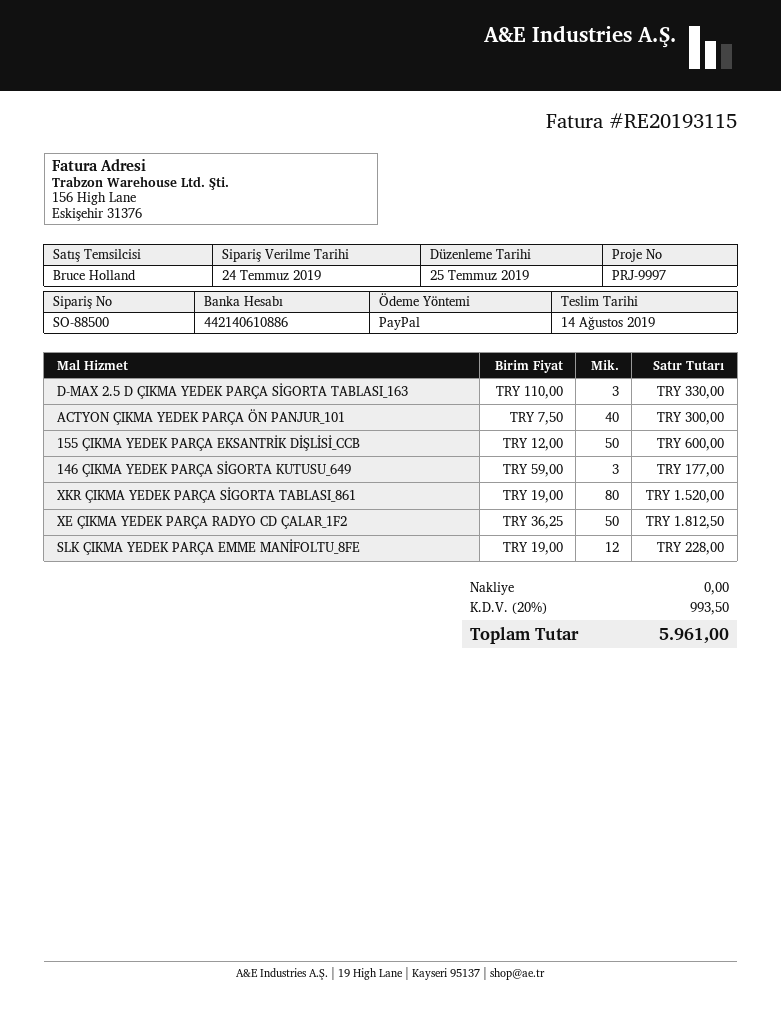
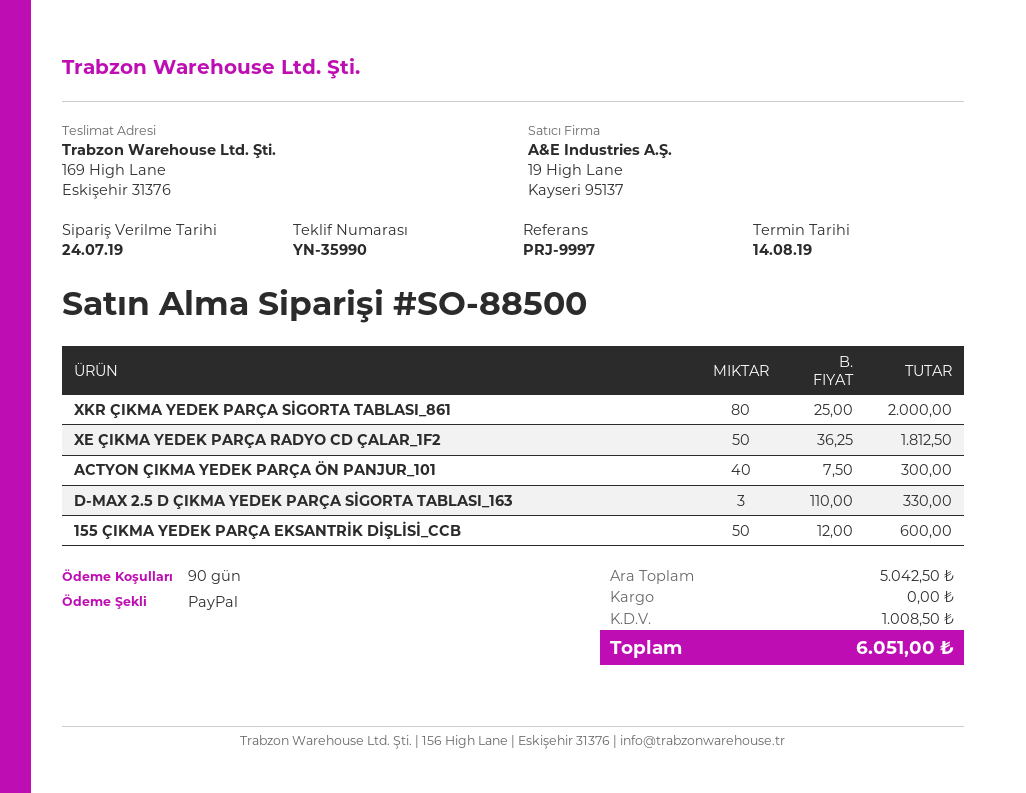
146 ÇIKMA YEDEK PARÇA SİGORTA KUTUSU_649: 3 x 59.00 = 177.00 -> none
XKR ÇIKMA YEDEK PARÇA SİGORTA TABLASI_861: 80 x 19.00 = 1520.00 -> 80 x 25.00 = 2000.00
SLK ÇIKMA YEDEK PARÇA EMME MANİFOLTU_8FE: 12 x 19.00 = 228.00 -> none
tax: 993.50 -> 1008.50
total: 5961.00 -> 6051.00

